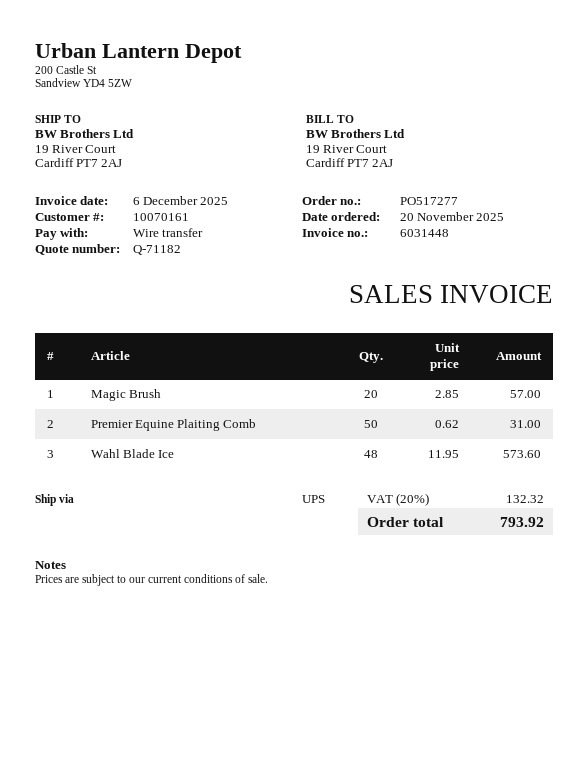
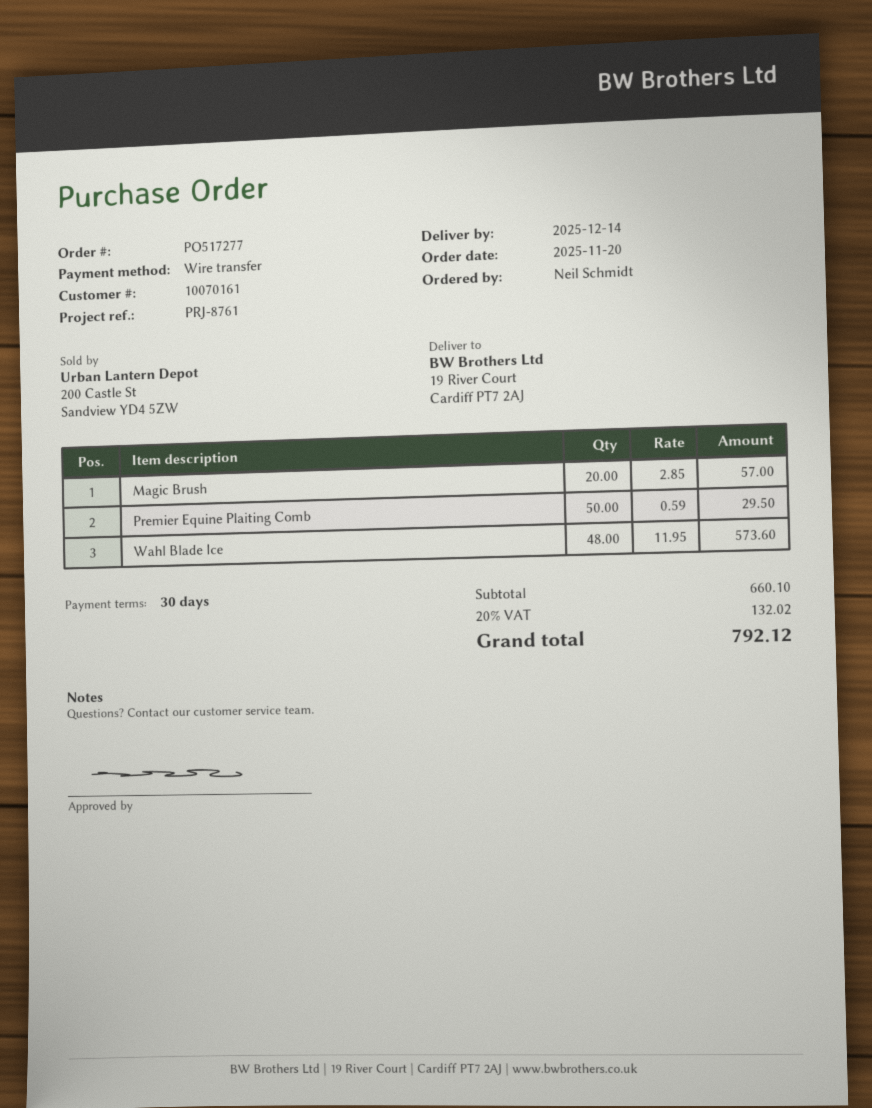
Premier Equine Plaiting Comb: 50 x 0.62 = 31.00 -> 50 x 0.59 = 29.50
tax: 20% = 132.32 -> 20% = 132.02
total: 793.92 -> 792.12

